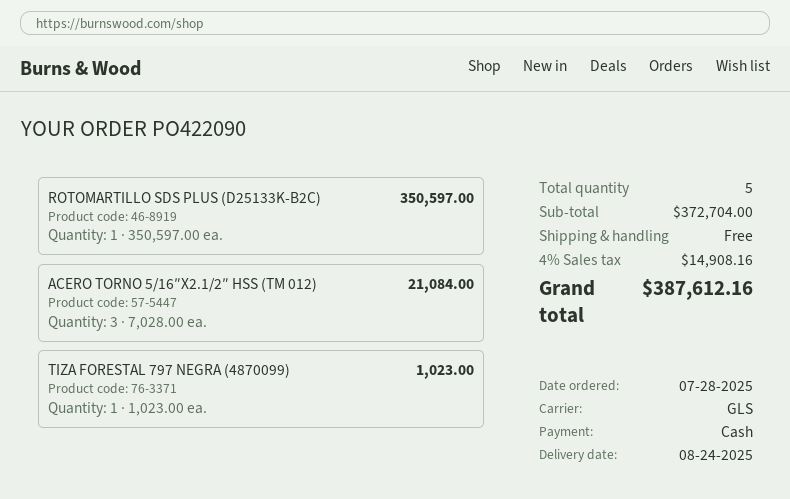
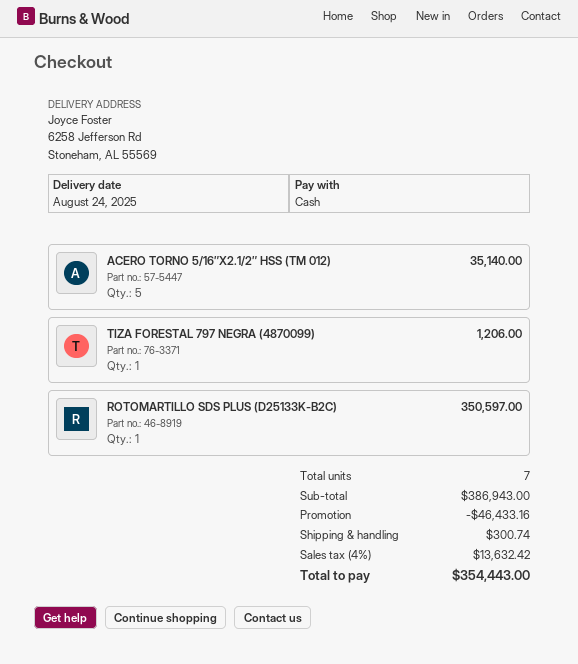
ACERO TORNO 5/16″X2.1/2″ HSS (TM 012): 3 for 21084.00 -> 5 for 35140.00
TIZA FORESTAL 797 NEGRA (4870099): 1 for 1023.00 -> 1 for 1206.00
total quantity: 5 -> 7
subtotal: 372704.00 -> 386943.00
discount: none -> 46433.16
shipping: 0.00 -> 300.74
tax: 4% = 14908.16 -> 4% = 13632.42
total: 387612.16 -> 354443.00

